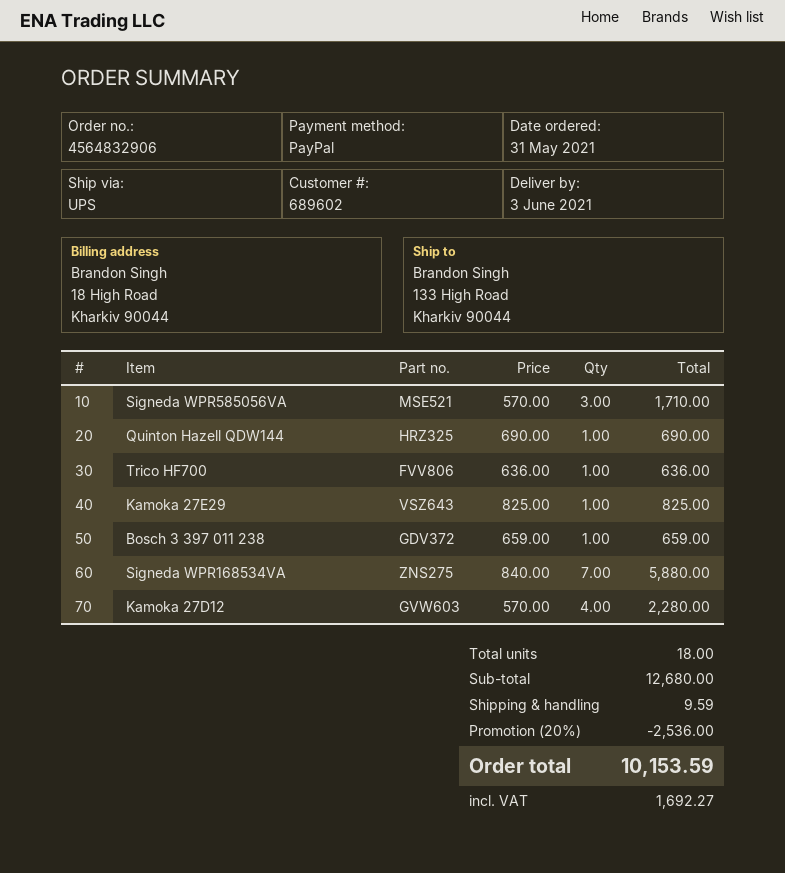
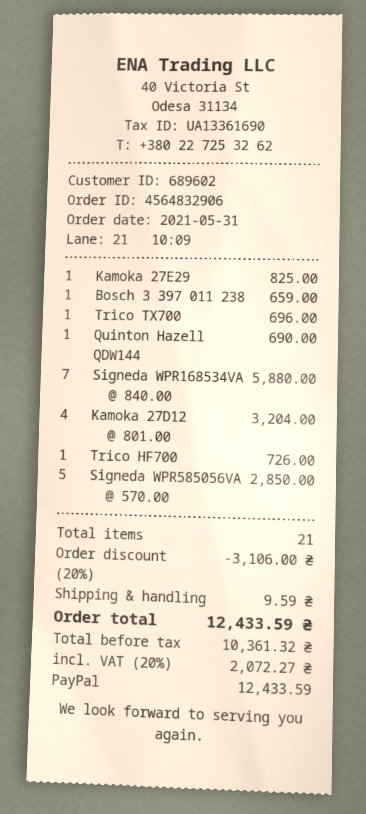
Signeda WPR585056VA: 3 x 570.00 = 1710.00 -> 5 x 570.00 = 2850.00
Trico HF700: 1 x 636.00 = 636.00 -> 1 x 726.00 = 726.00
Kamoka 27D12: 4 x 570.00 = 2280.00 -> 4 x 801.00 = 3204.00
Trico TX700: none -> 1 x 696.00 = 696.00
total quantity: 18 -> 21
discount: 20% = 2536.00 -> 20% = 3106.00
tax: 1692.27 -> 2072.27
total: 10153.59 -> 12433.59

